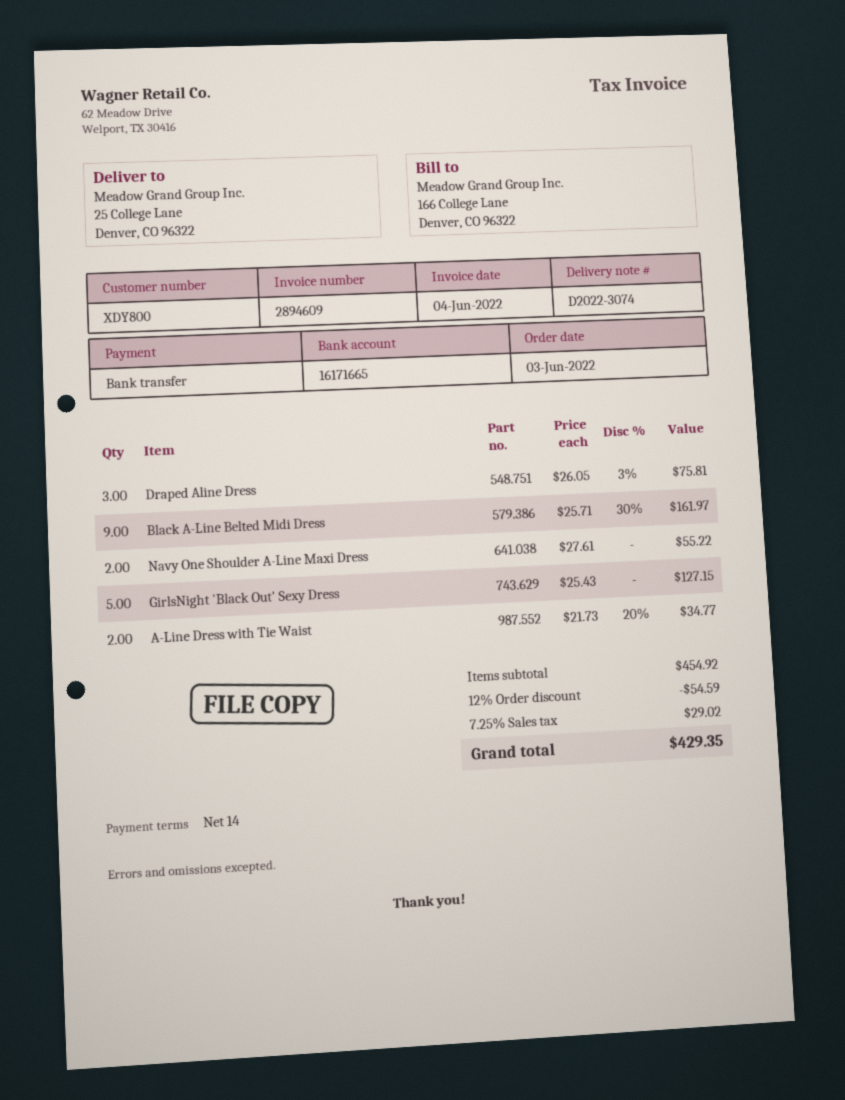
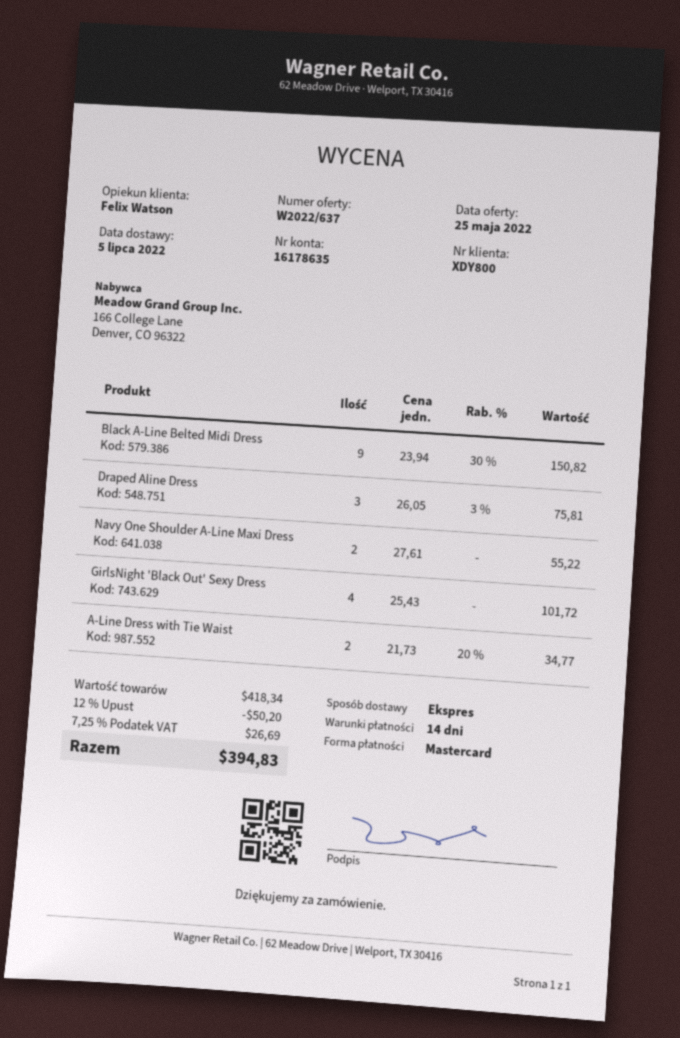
payment method: bank transfer -> Mastercard
bank account: 16171665 -> 16178635
Black A-Line Belted Midi Dress: 9 x 25.71 - 30% = 161.97 -> 9 x 23.94 - 30% = 150.82
GirlsNight 'Black Out' Sexy Dress: 5 x 25.43 = 127.15 -> 4 x 25.43 = 101.72
subtotal: 454.92 -> 418.34
discount: 12% = 54.59 -> 12% = 50.20
tax: 7.25% = 29.02 -> 7.25% = 26.69
total: 429.35 -> 394.83

